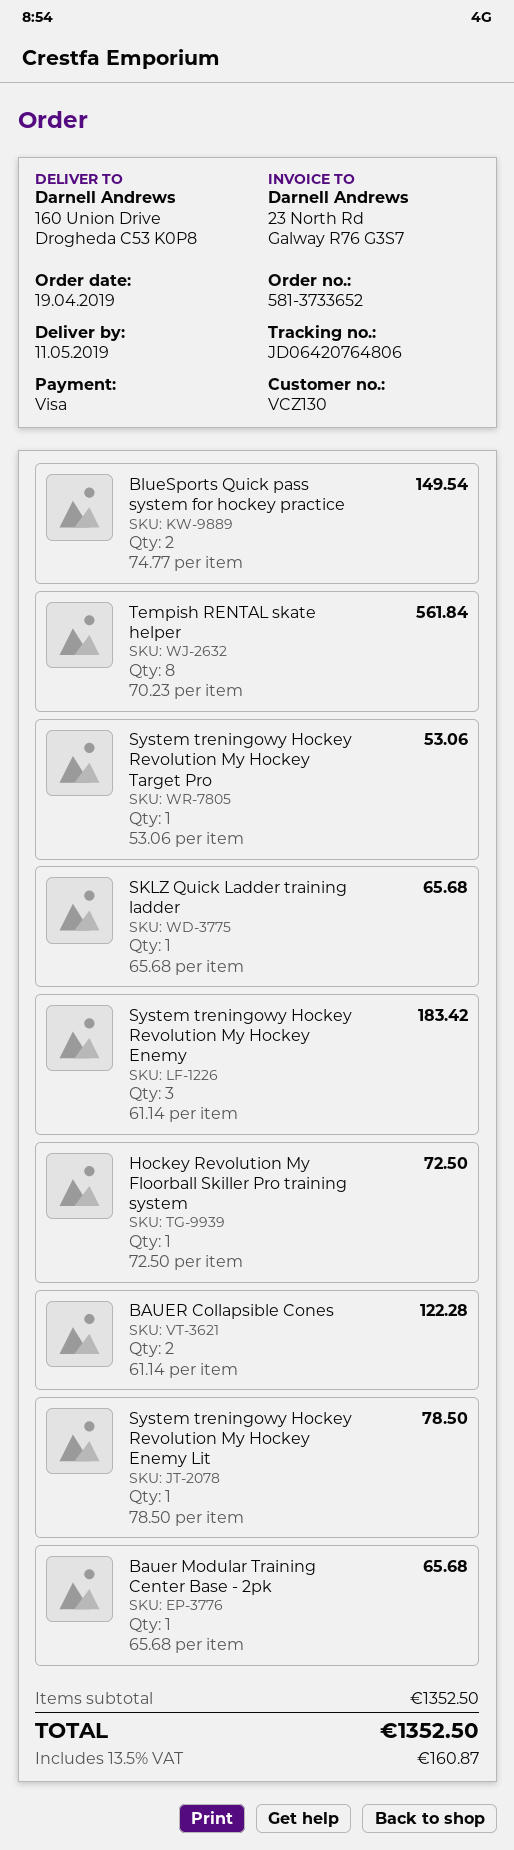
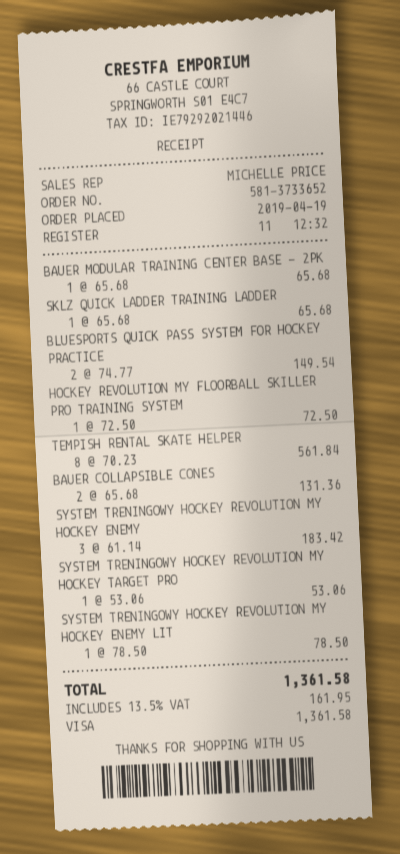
BAUER Collapsible Cones: 2 x 61.14 = 122.28 -> 2 x 65.68 = 131.36
tax: 13.5% = 160.87 -> 13.5% = 161.95
total: 1352.50 -> 1361.58

